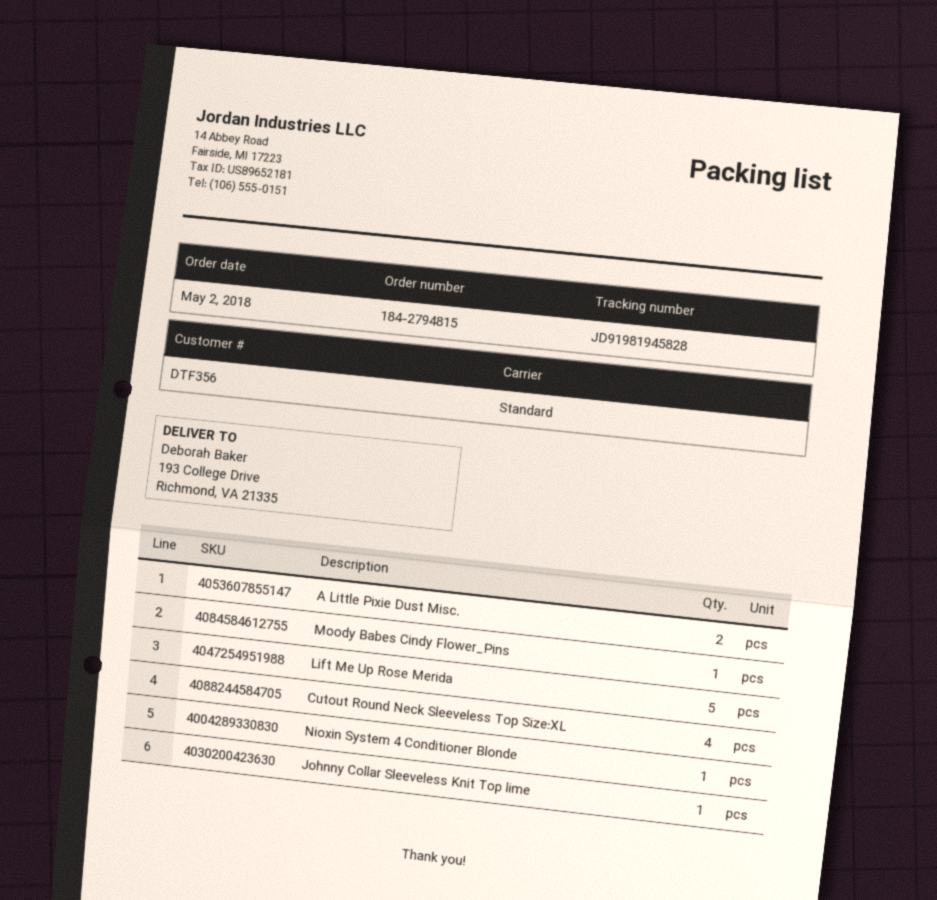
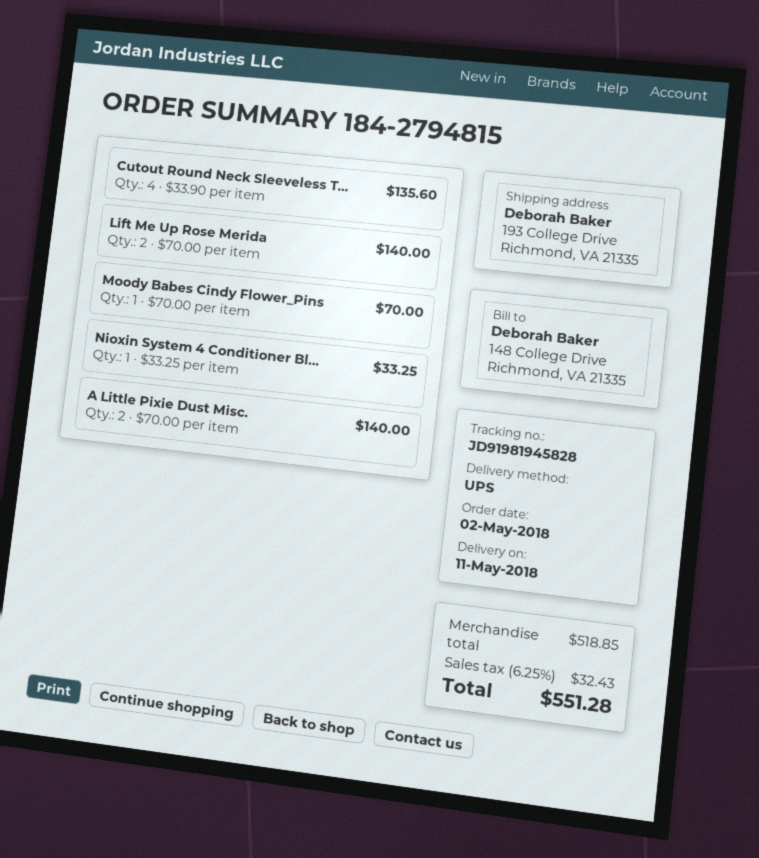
shipping method: standard -> UPS
Lift Me Up Rose Merida: 5 -> 2
Johnny Collar Sleeveless Knit Top lime: 1 -> none

